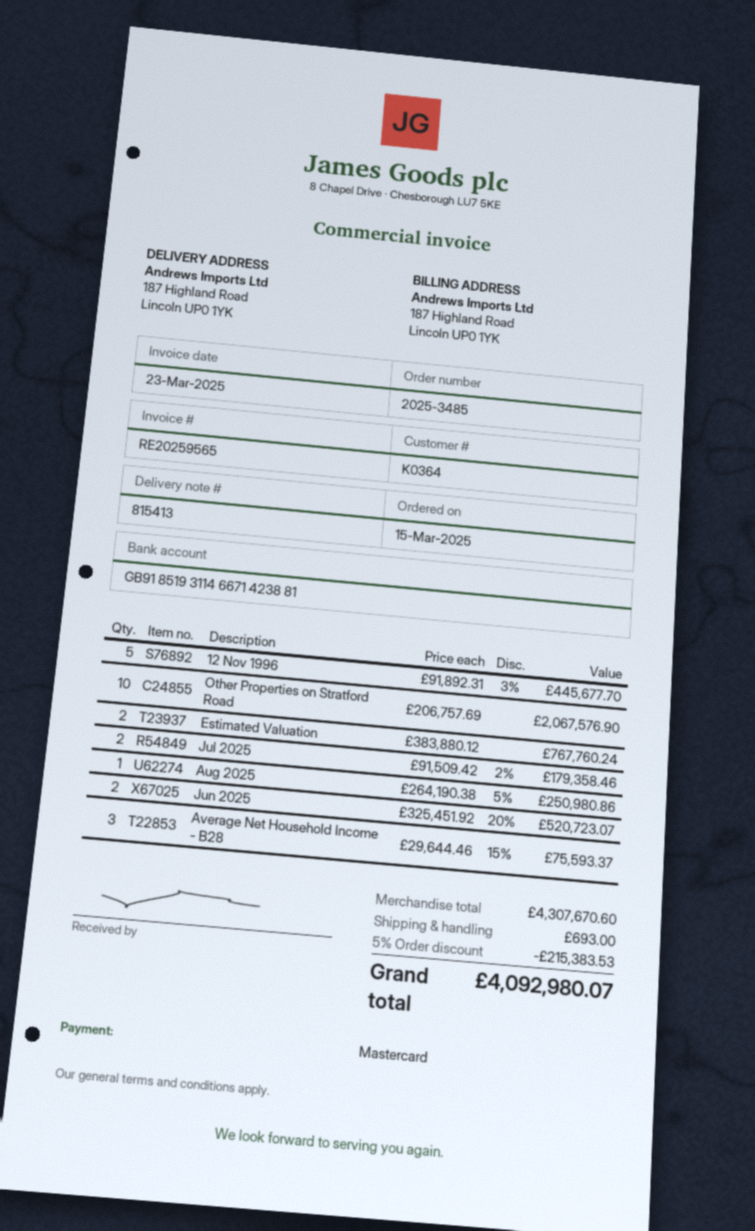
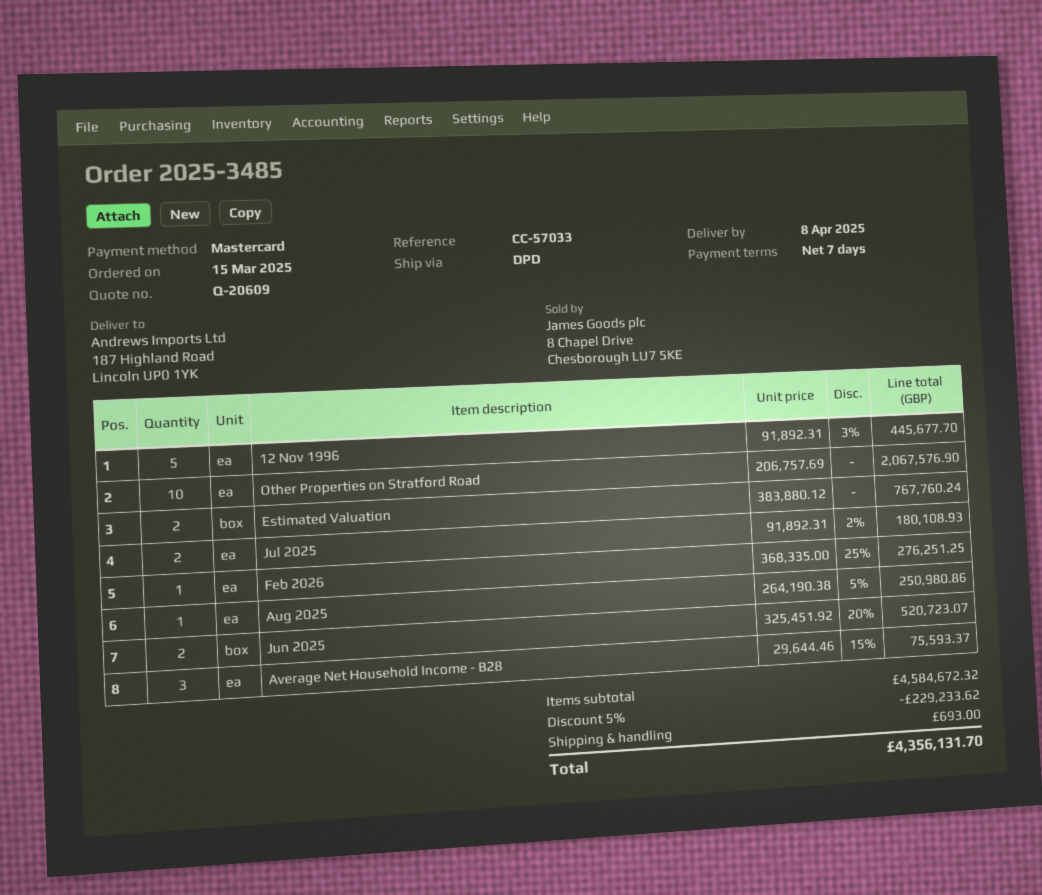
Jul 2025: 2 x 91509.42 - 2% = 179358.46 -> 2 x 91892.31 - 2% = 180108.93
Feb 2026: none -> 1 x 368335.00 - 25% = 276251.25
subtotal: 4307670.60 -> 4584672.32
discount: 5% = 215383.53 -> 5% = 229233.62
total: 4092980.07 -> 4356131.70

